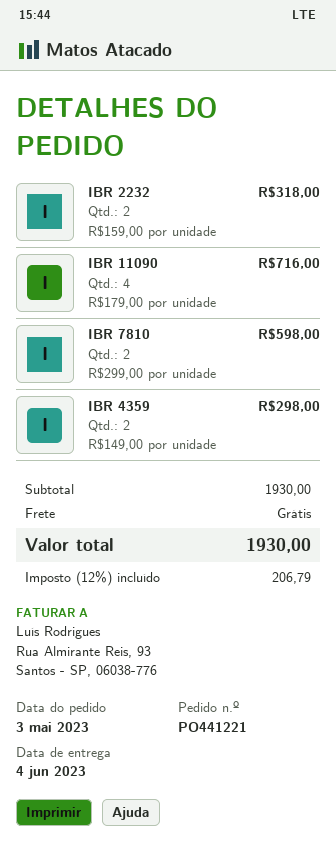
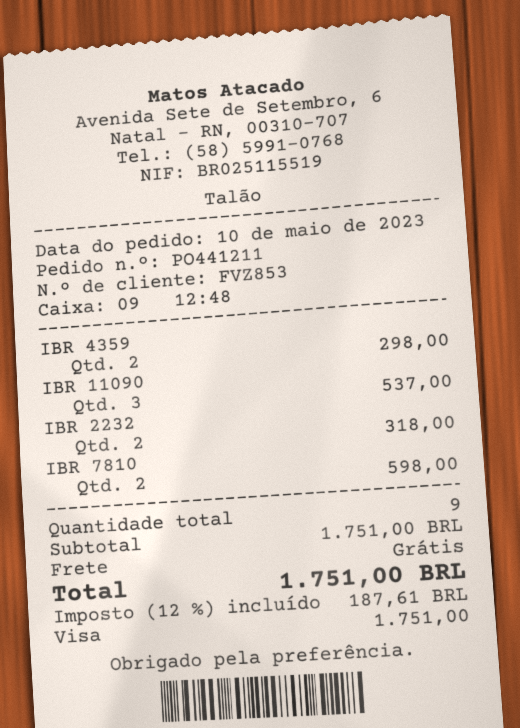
order number: PO441221 -> PO441211
order date: 2023-05-03 -> 2023-05-10
IBR 11090: 4 for 716.00 -> 3 for 537.00
subtotal: 1930.00 -> 1751.00
tax: 12% = 206.79 -> 12% = 187.61
total: 1930.00 -> 1751.00

